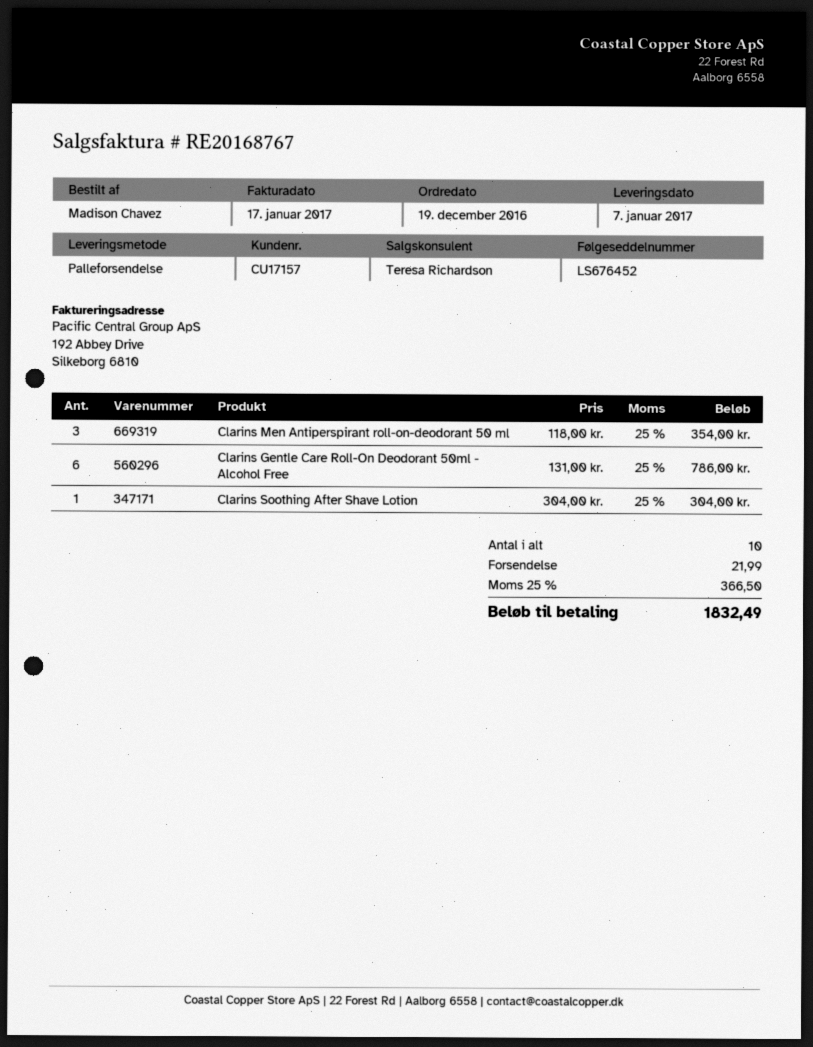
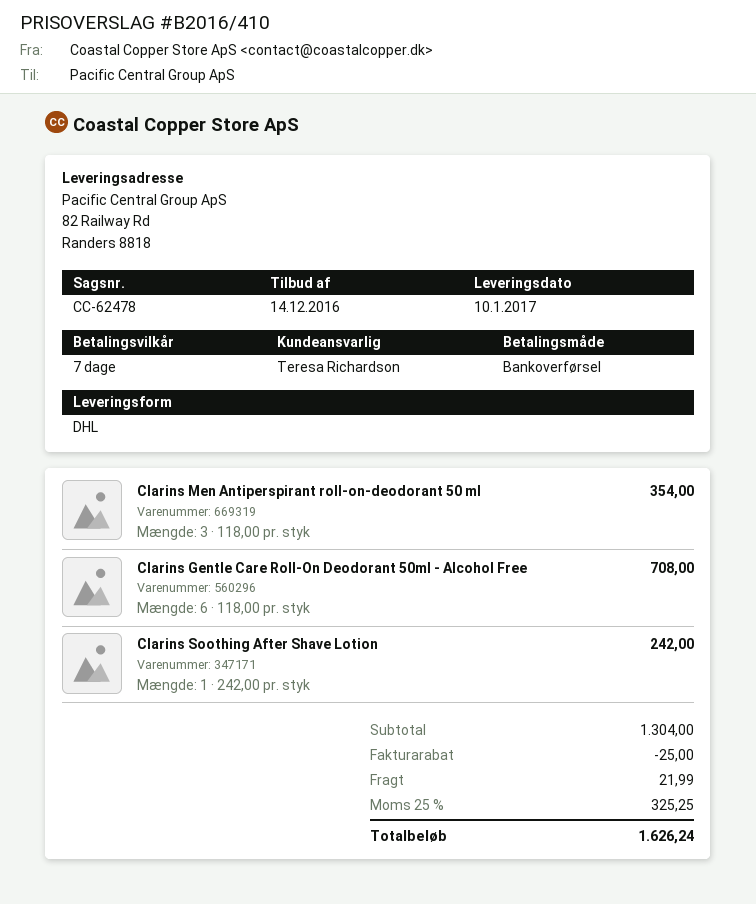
delivery date: 2017-01-07 -> 2017-01-10
shipping method: pallet freight -> DHL
Clarins Gentle Care Roll-On Deodorant 50ml - Alcohol Free: 6 x 131.00 = 786.00 -> 6 x 118.00 = 708.00
Clarins Soothing After Shave Lotion: 1 x 304.00 = 304.00 -> 1 x 242.00 = 242.00
discount: none -> 25.00
tax: 25% = 366.50 -> 25% = 325.25
total: 1832.49 -> 1626.24

